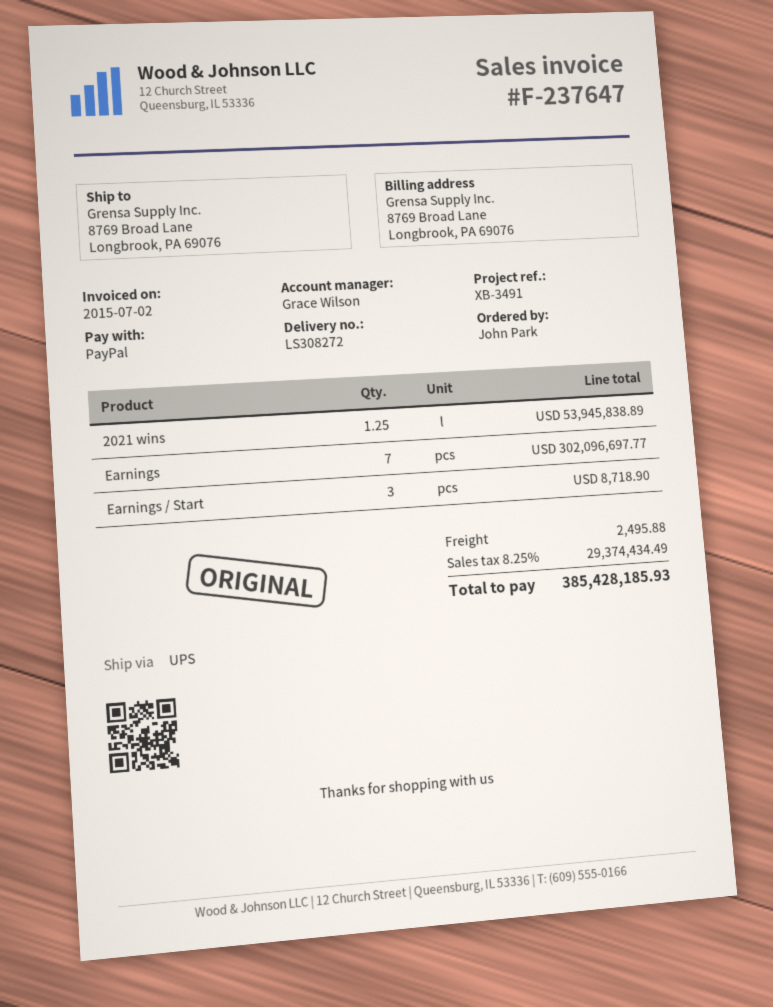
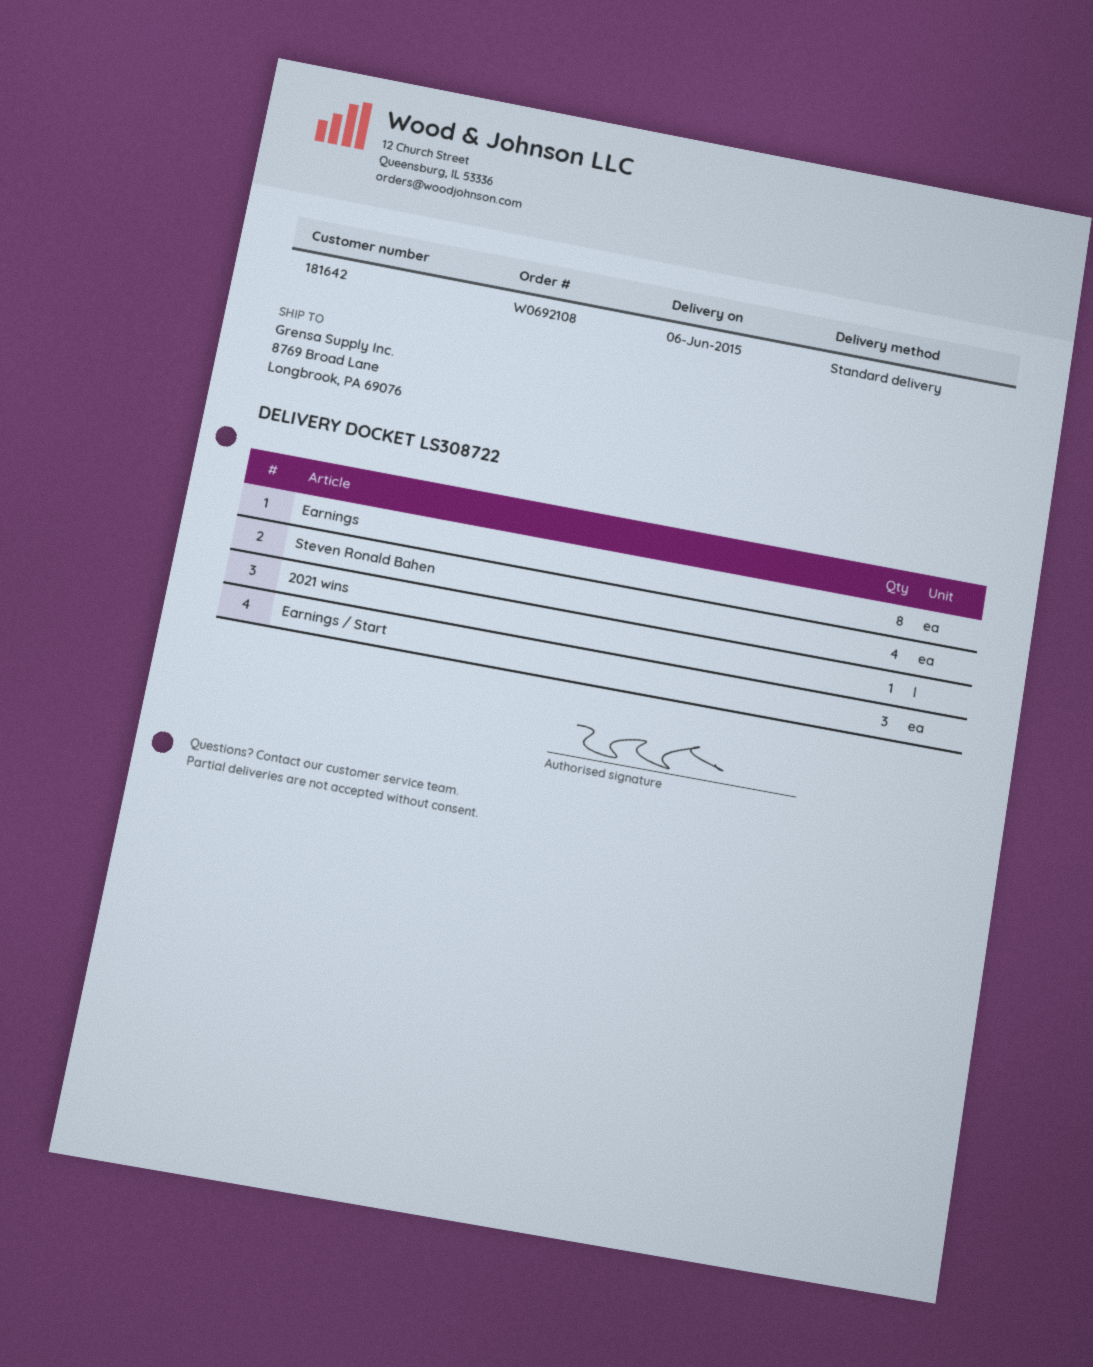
delivery note number: LS308272 -> LS308722
shipping method: UPS -> standard
2021 wins: 1.25 -> 1
Earnings: 7 -> 8
Steven Ronald Bahen: none -> 4

